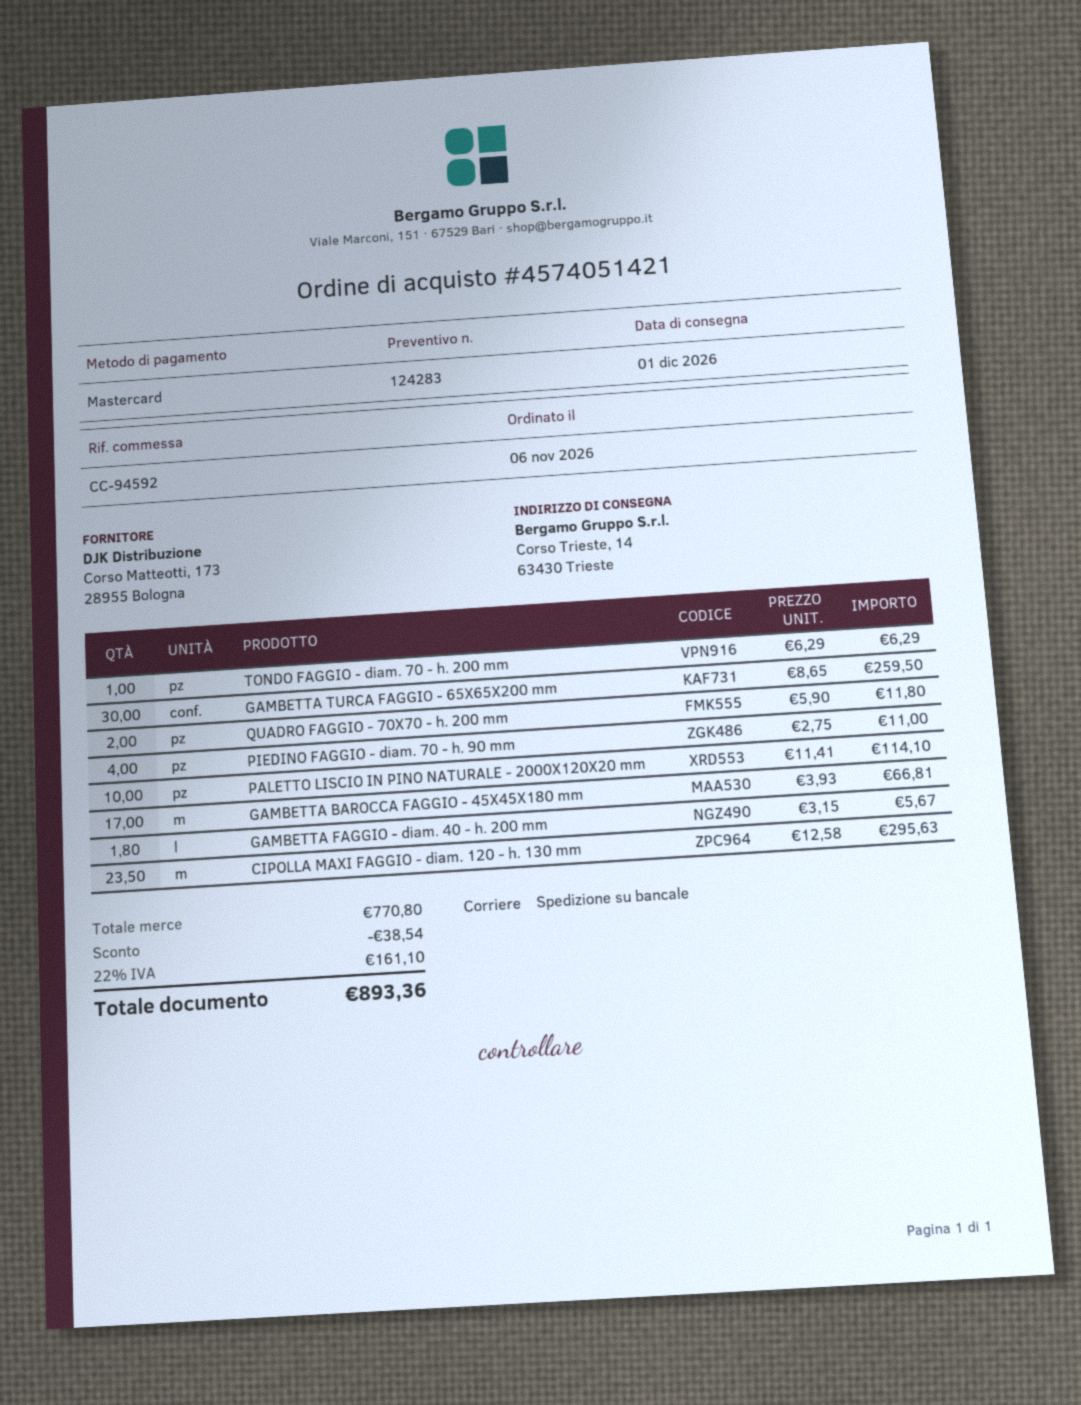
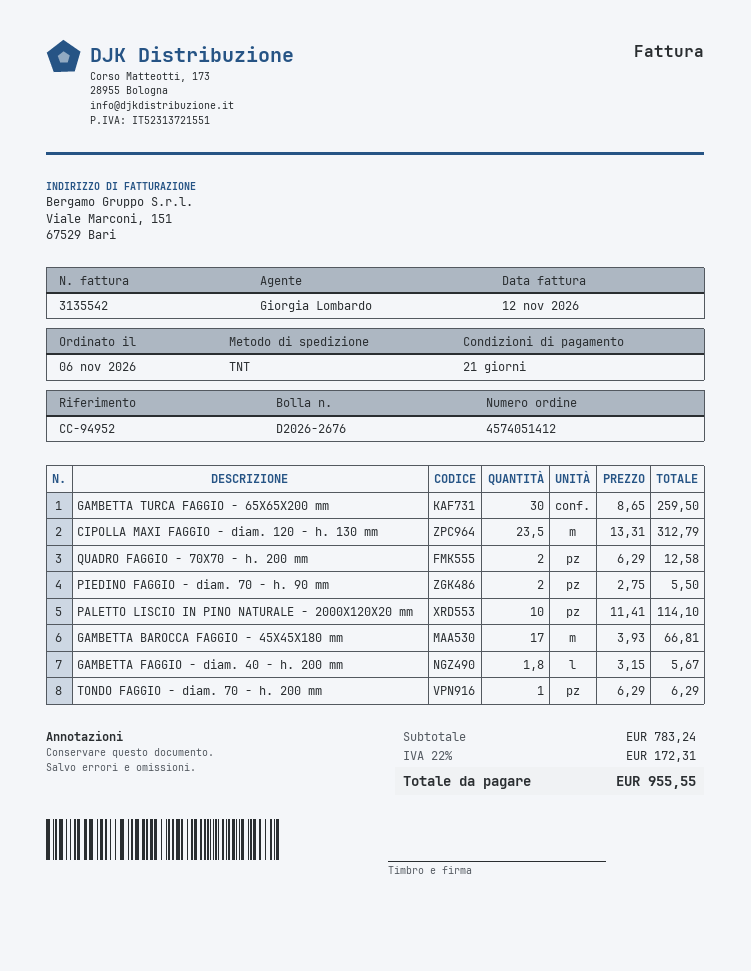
order number: 4574051421 -> 4574051412
reference: CC-94592 -> CC-94952
shipping method: pallet freight -> TNT
QUADRO FAGGIO - 70X70 - h. 200 mm: 2 x 5.90 = 11.80 -> 2 x 6.29 = 12.58
PIEDINO FAGGIO - diam. 70 - h. 90 mm: 4 x 2.75 = 11.00 -> 2 x 2.75 = 5.50
CIPOLLA MAXI FAGGIO - diam. 120 - h. 130 mm: 23.5 x 12.58 = 295.63 -> 23.5 x 13.31 = 312.79
subtotal: 770.80 -> 783.24
discount: 38.54 -> none
tax: 22% = 161.10 -> 22% = 172.31
total: 893.36 -> 955.55

